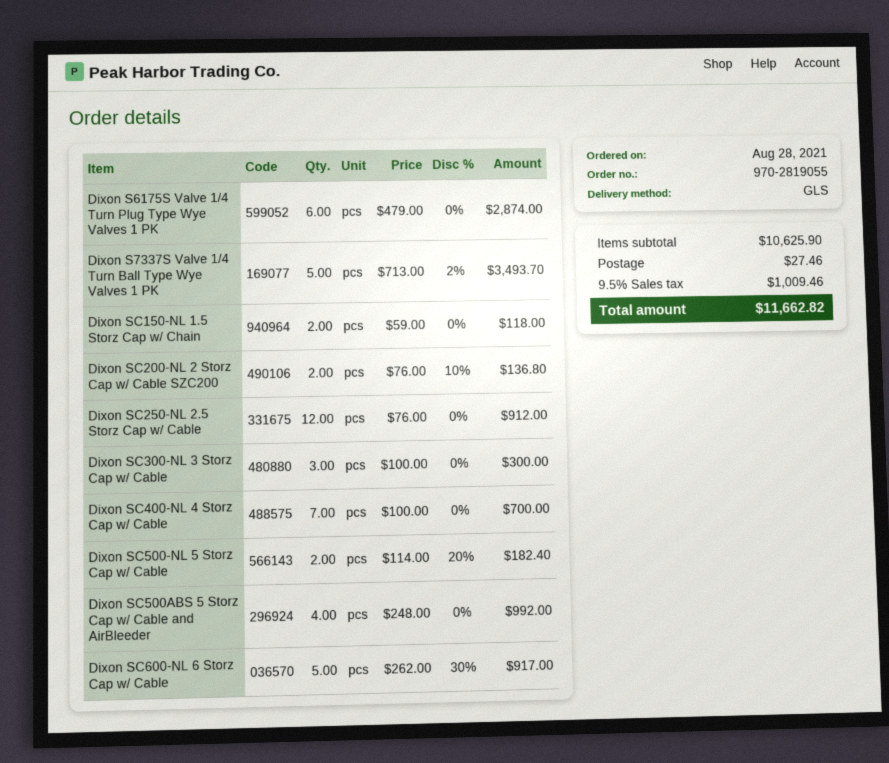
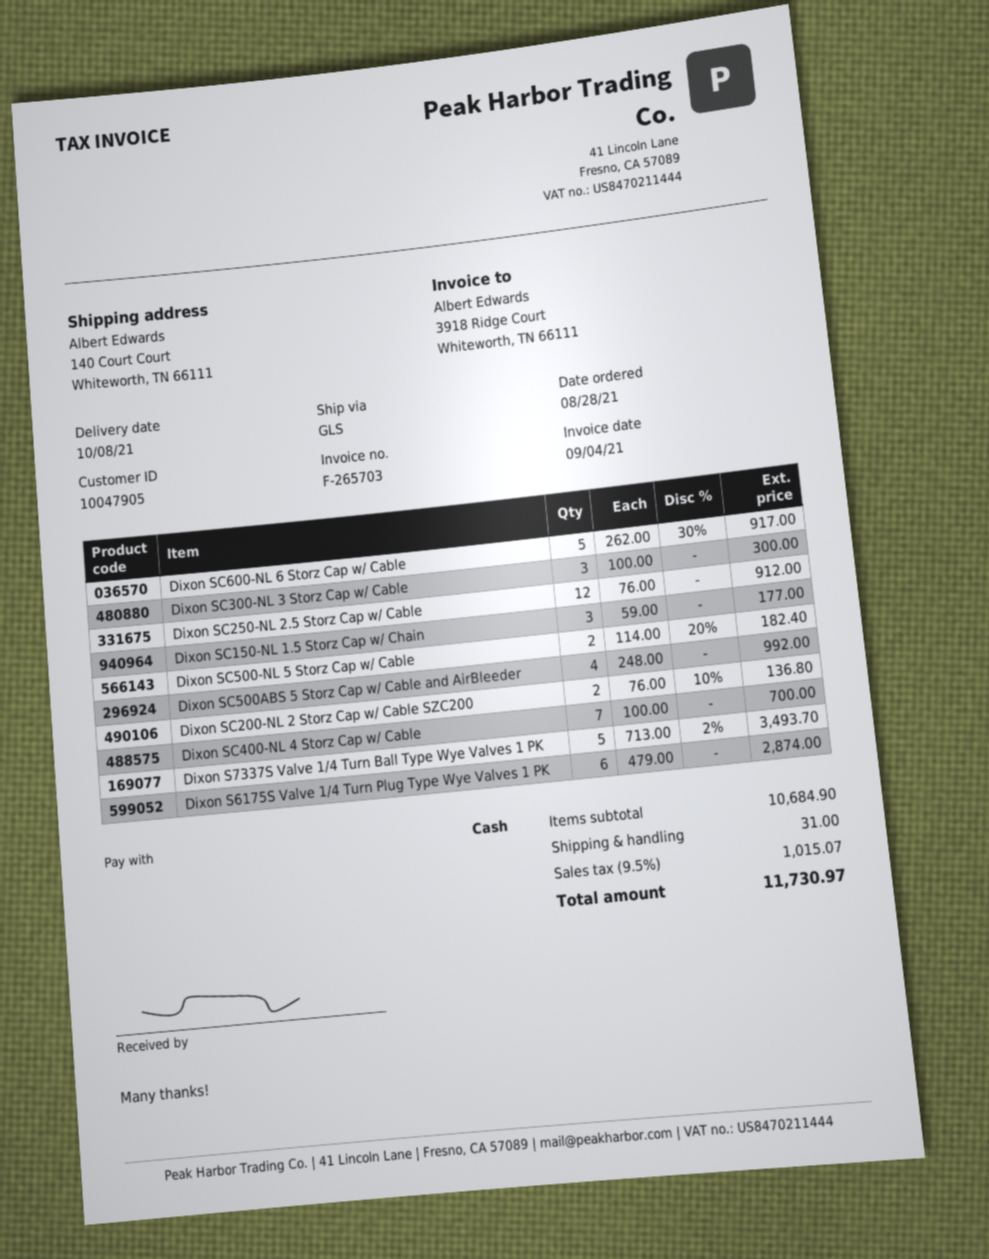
Dixon SC150-NL 1.5 Storz Cap w/ Chain: 2 x 59.00 = 118.00 -> 3 x 59.00 = 177.00
subtotal: 10625.90 -> 10684.90
shipping: 27.46 -> 31.00
tax: 9.5% = 1009.46 -> 9.5% = 1015.07
total: 11662.82 -> 11730.97

